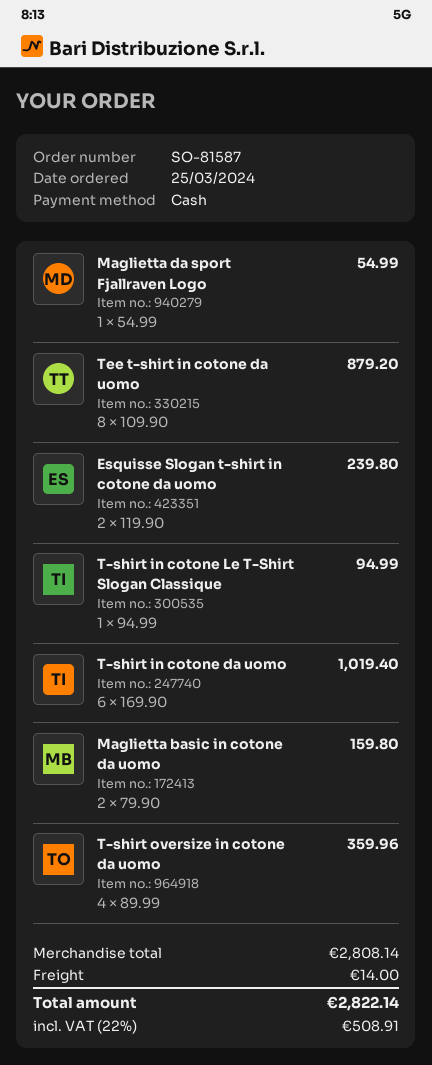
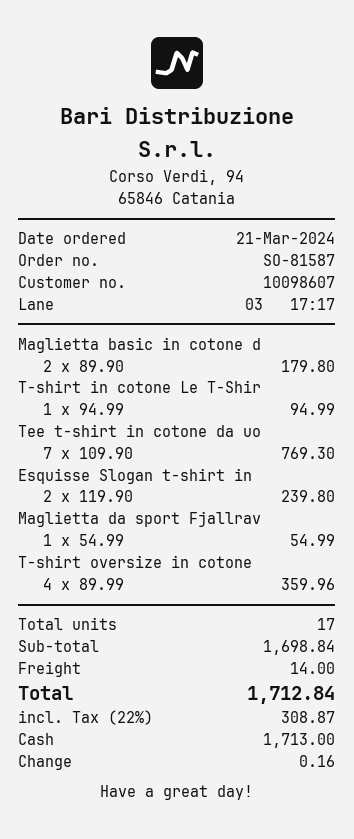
order date: 2024-03-25 -> 2024-03-21
Tee t-shirt in cotone da uomo: 8 x 109.90 = 879.20 -> 7 x 109.90 = 769.30
T-shirt in cotone da uomo: 6 x 169.90 = 1019.40 -> none
Maglietta basic in cotone da uomo: 2 x 79.90 = 159.80 -> 2 x 89.90 = 179.80
subtotal: 2808.14 -> 1698.84
tax: 22% = 508.91 -> 22% = 308.87
total: 2822.14 -> 1712.84

